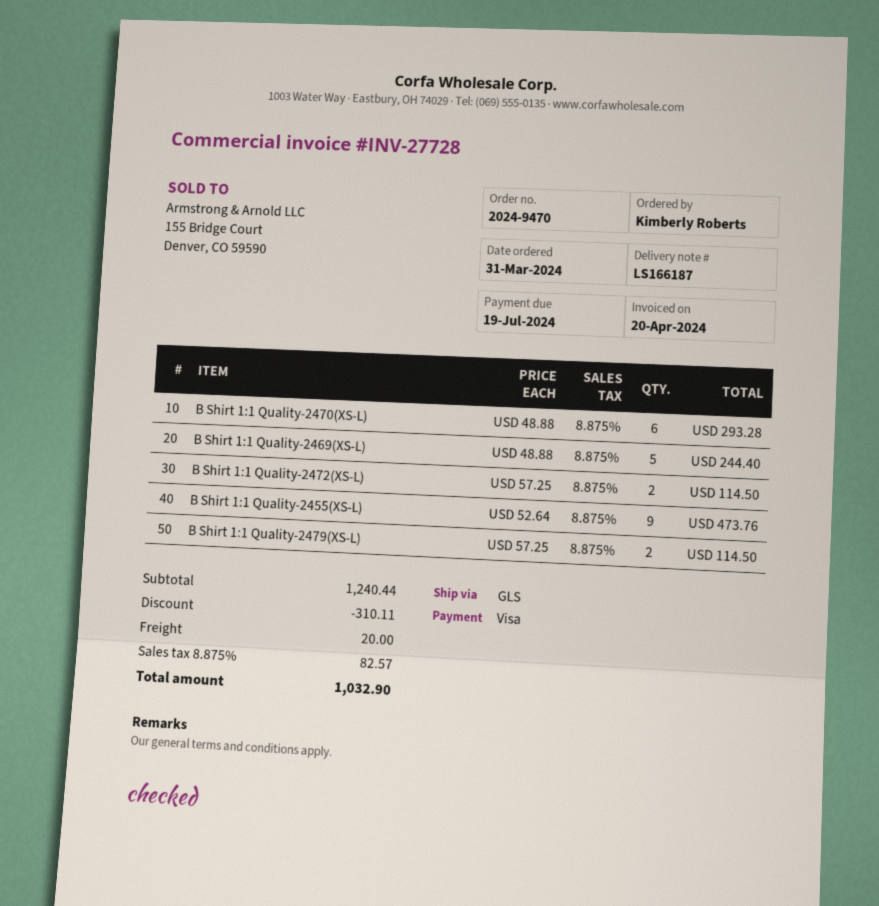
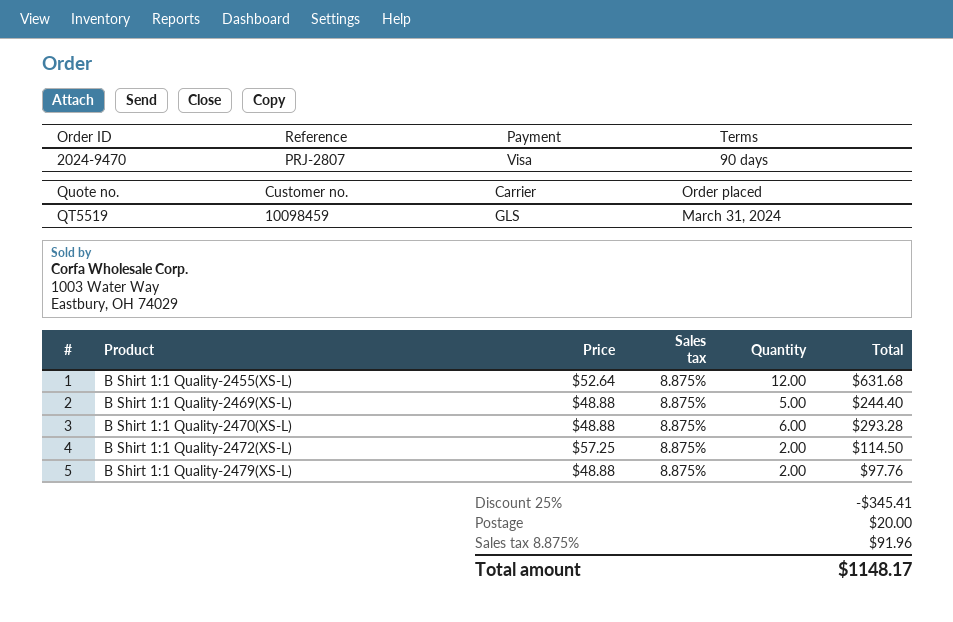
B Shirt 1:1 Quality-2455(XS-L): 9 x 52.64 = 473.76 -> 12 x 52.64 = 631.68
B Shirt 1:1 Quality-2479(XS-L): 2 x 57.25 = 114.50 -> 2 x 48.88 = 97.76
discount: 310.11 -> 345.41
tax: 8.875% = 82.57 -> 8.875% = 91.96
total: 1032.90 -> 1148.17

